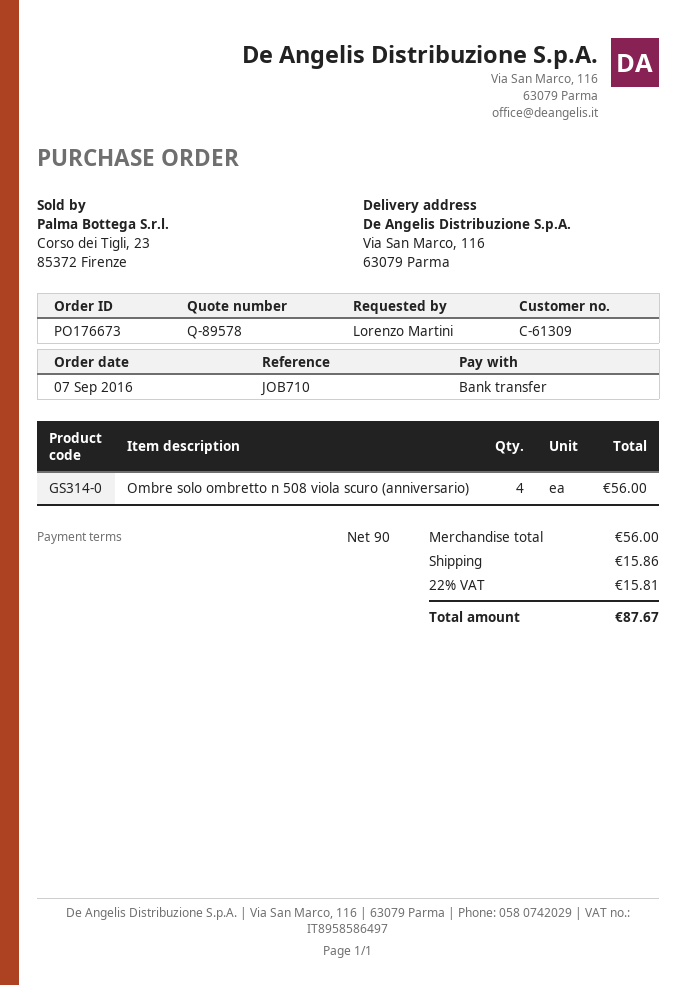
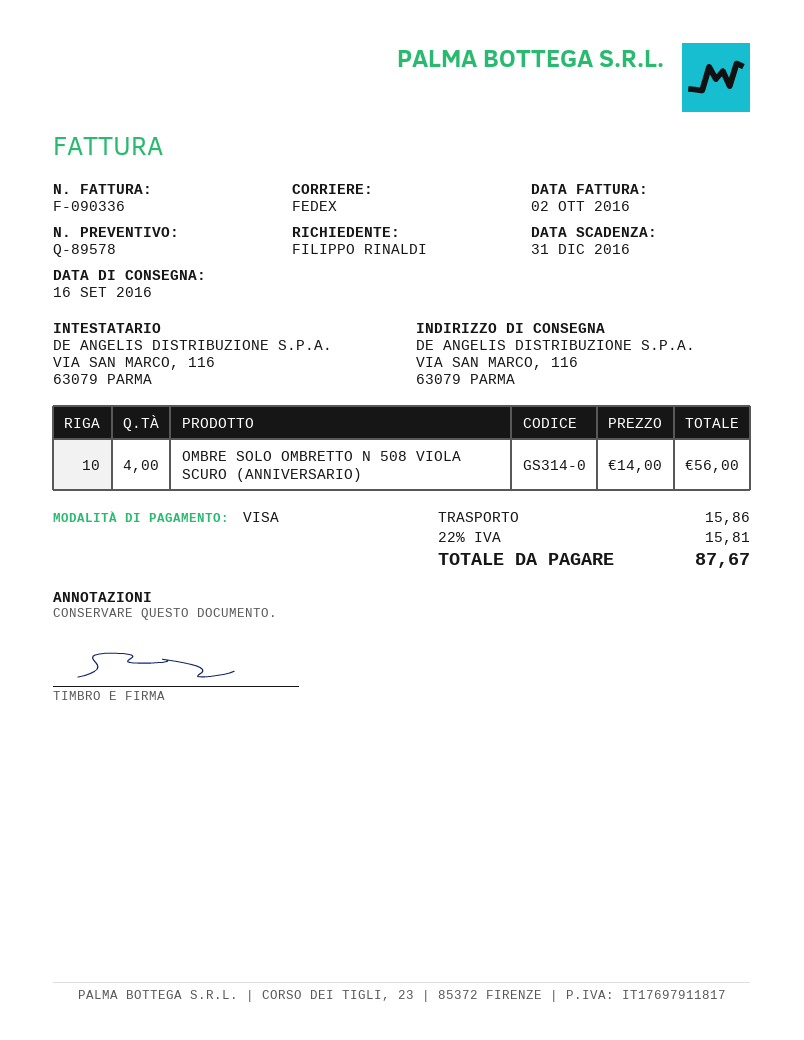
ordered by: Lorenzo Martini -> FILIPPO RINALDI
payment method: bank transfer -> Visa

